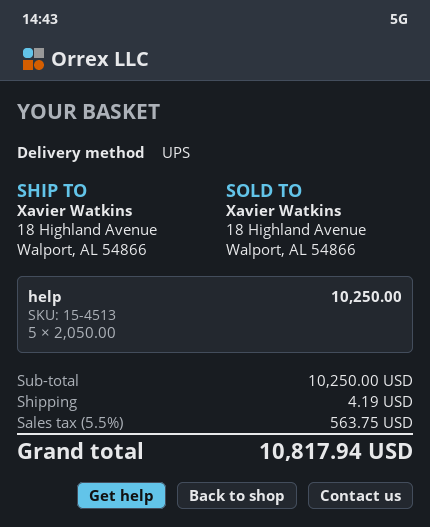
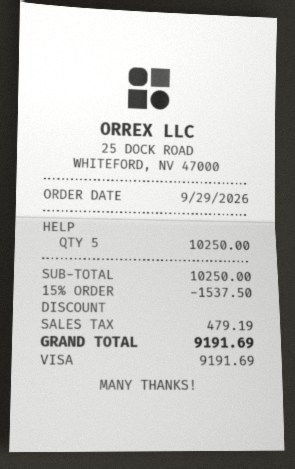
discount: none -> 15% = 1537.50
shipping: 4.19 -> none
tax: 563.75 -> 479.19
total: 10817.94 -> 9191.69

